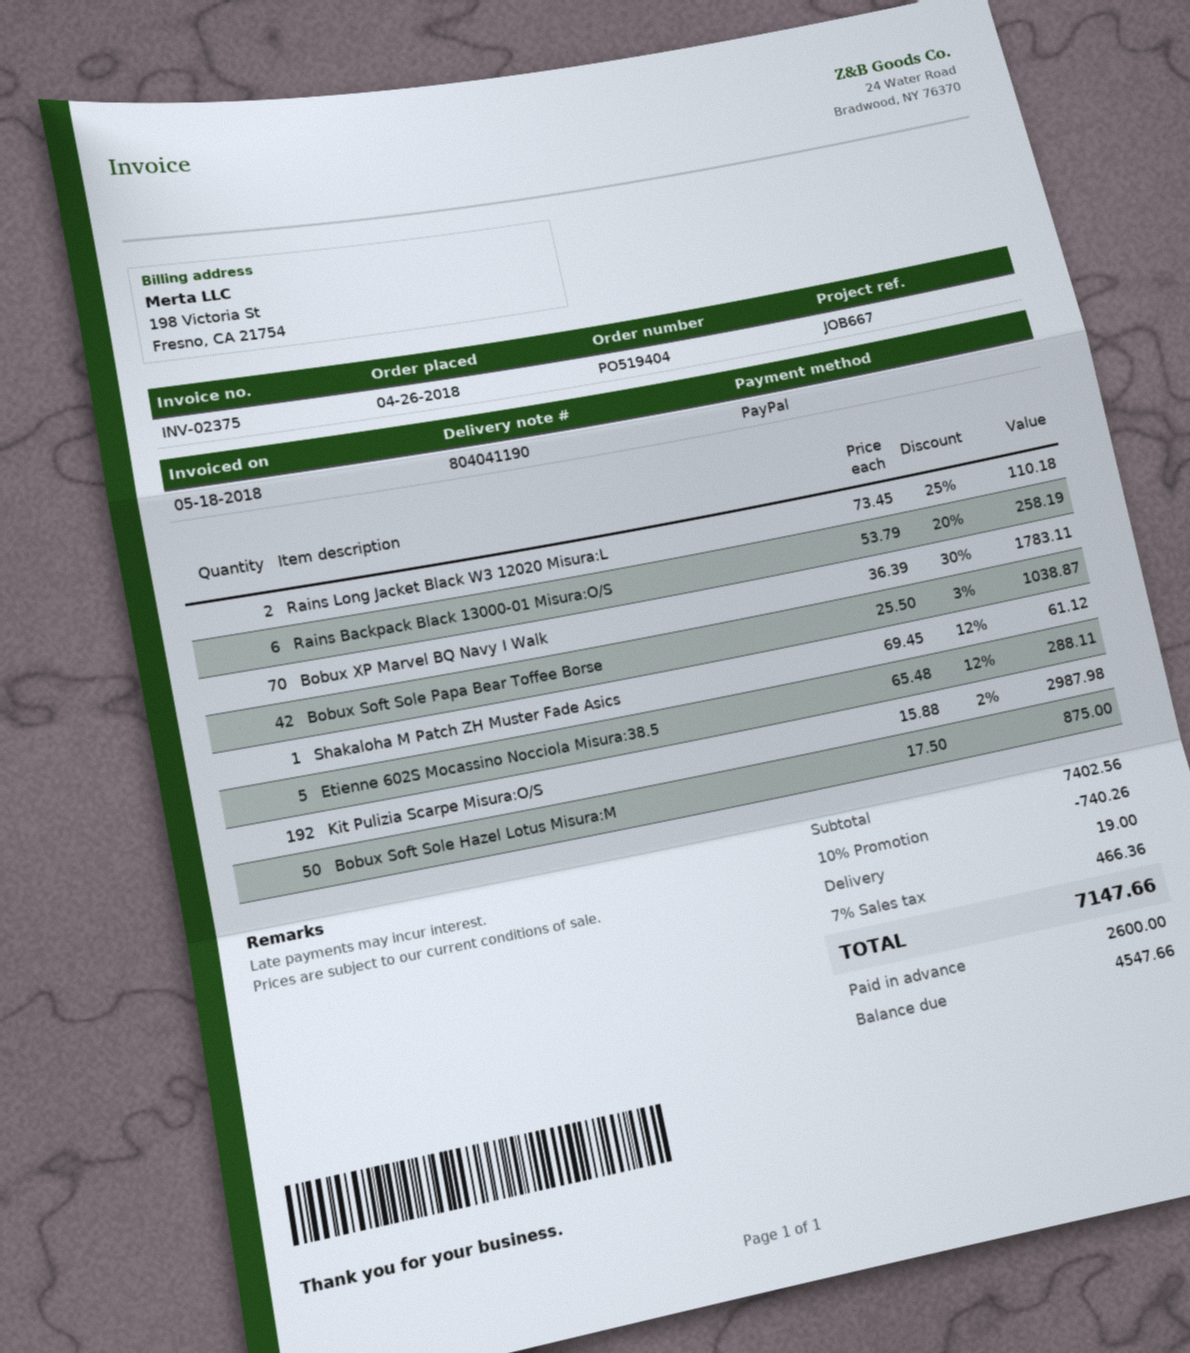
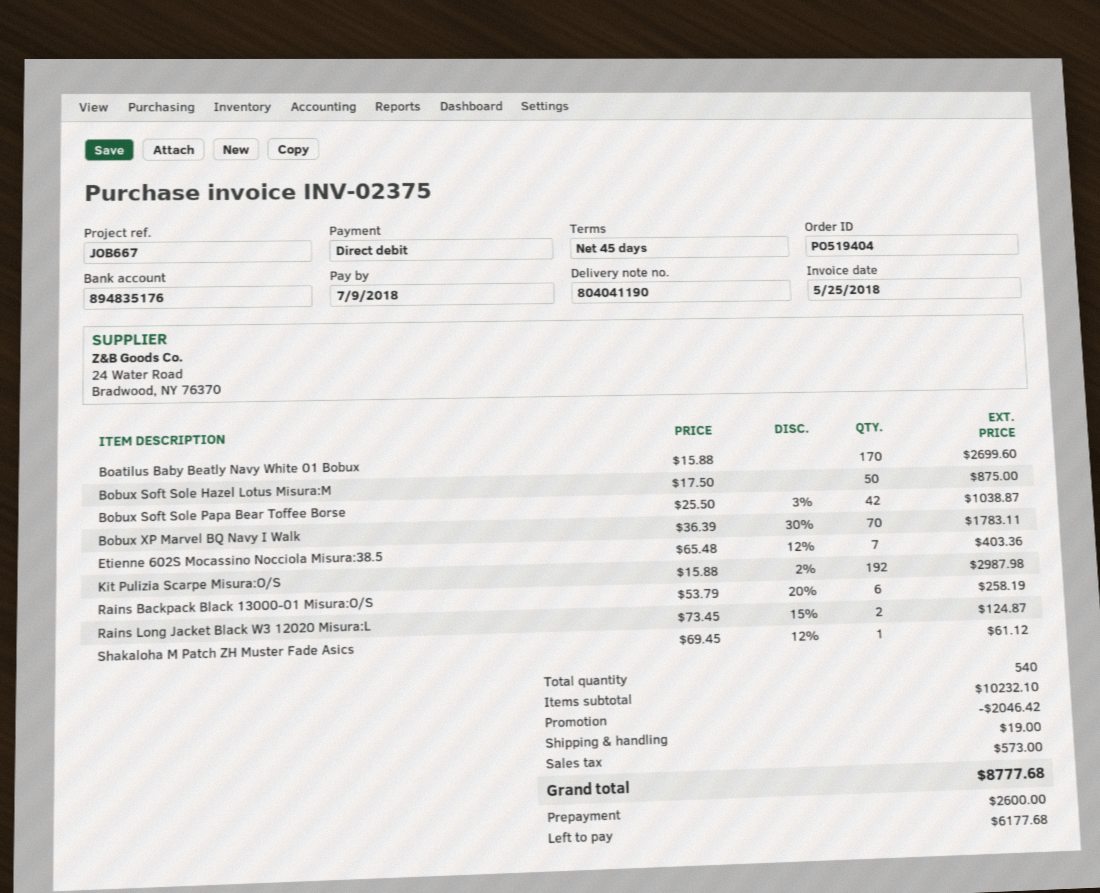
invoice date: 2018-05-18 -> 2018-05-25
payment method: PayPal -> direct debit
Rains Long Jacket Black W3 12020 Misura:L: 2 x 73.45 - 25% = 110.18 -> 2 x 73.45 - 15% = 124.87
Etienne 602S Mocassino Nocciola Misura:38.5: 5 x 65.48 - 12% = 288.11 -> 7 x 65.48 - 12% = 403.36
Boatilus Baby Beatly Navy White 01 Bobux: none -> 170 x 15.88 = 2699.60
subtotal: 7402.56 -> 10232.10
discount: 740.26 -> 2046.42
tax: 466.36 -> 573.00
total: 7147.66 -> 8777.68
balance: 4547.66 -> 6177.68

